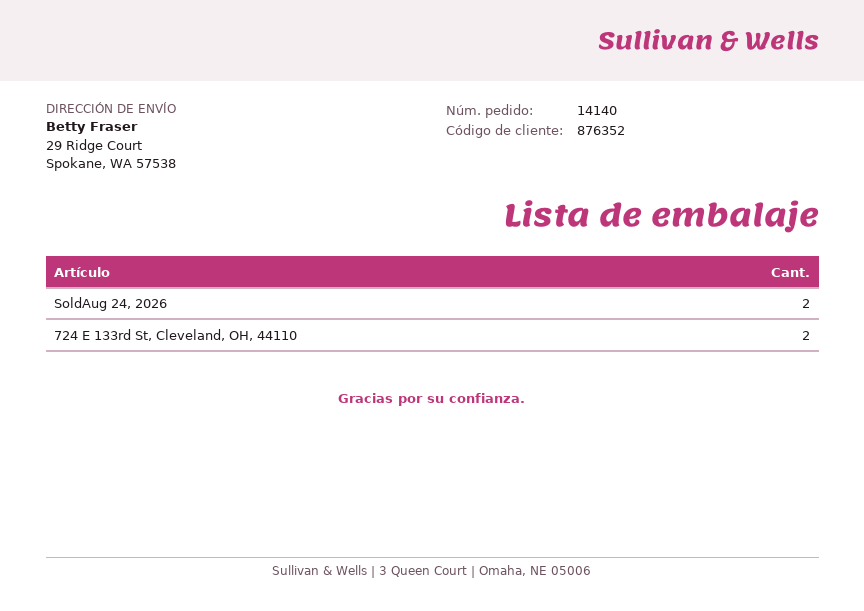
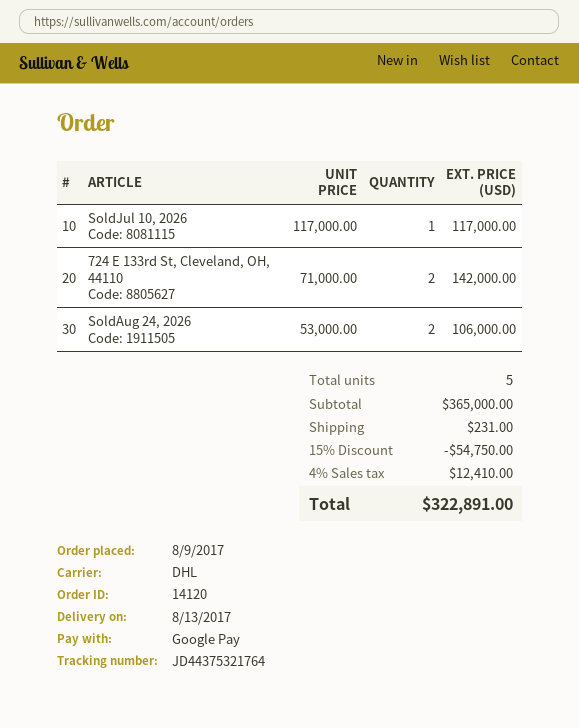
order number: 14140 -> 14120
SoldJul 10, 2026: none -> 1

